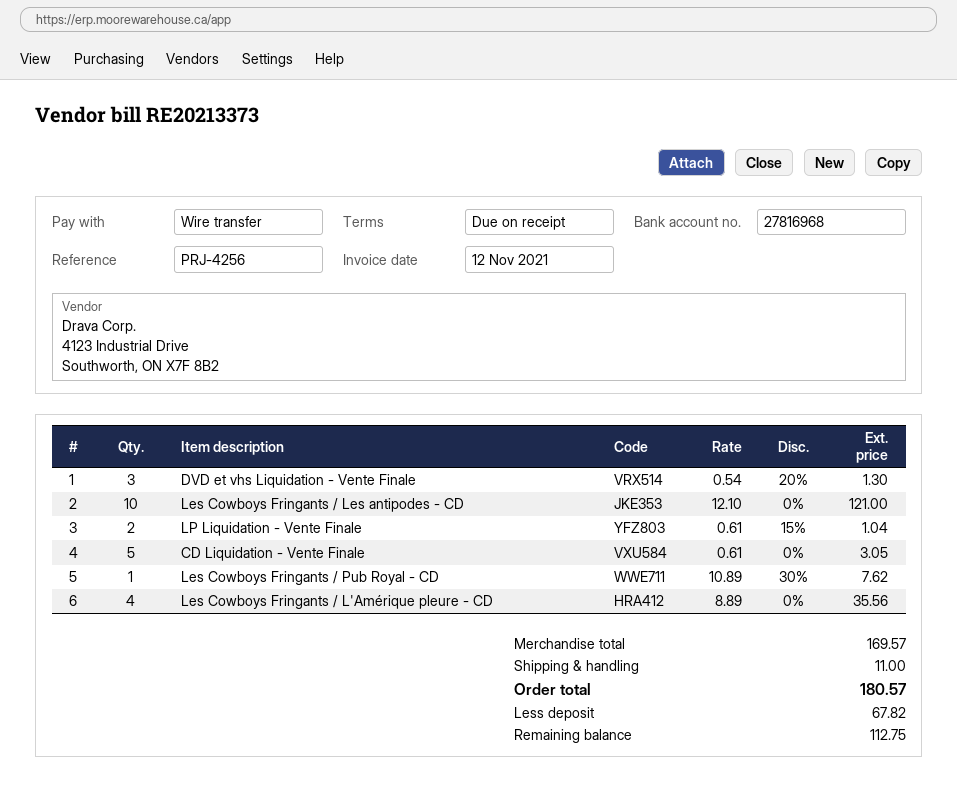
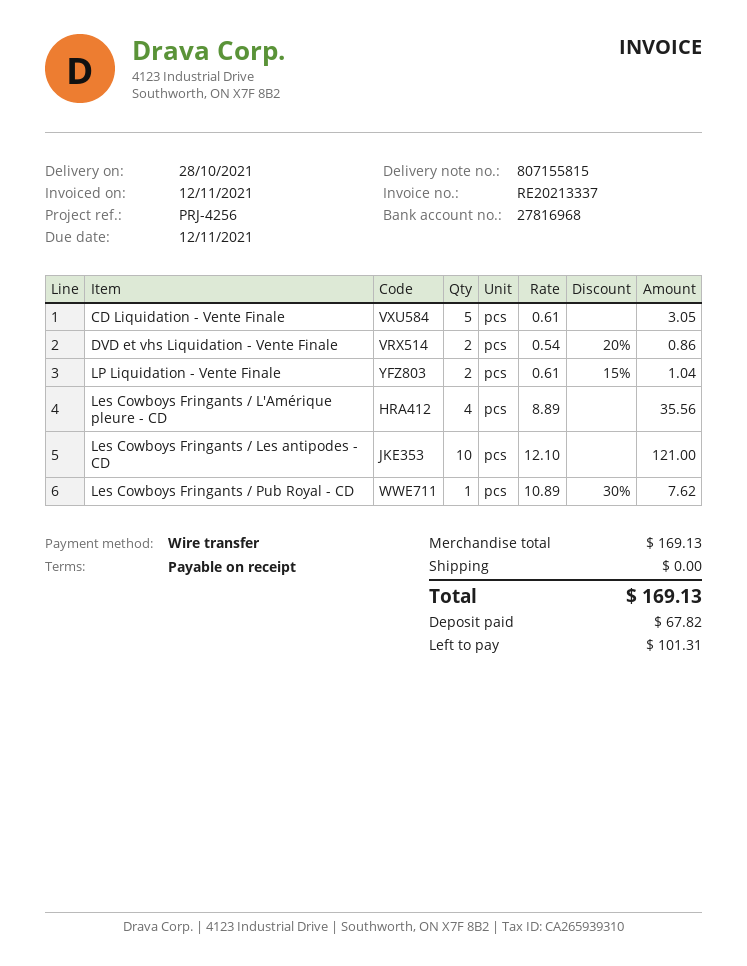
invoice number: RE20213373 -> RE20213337
DVD et vhs Liquidation - Vente Finale: 3 x 0.54 - 20% = 1.30 -> 2 x 0.54 - 20% = 0.86
subtotal: 169.57 -> 169.13
shipping: 11.00 -> 0.00
total: 180.57 -> 169.13
balance: 112.75 -> 101.31

